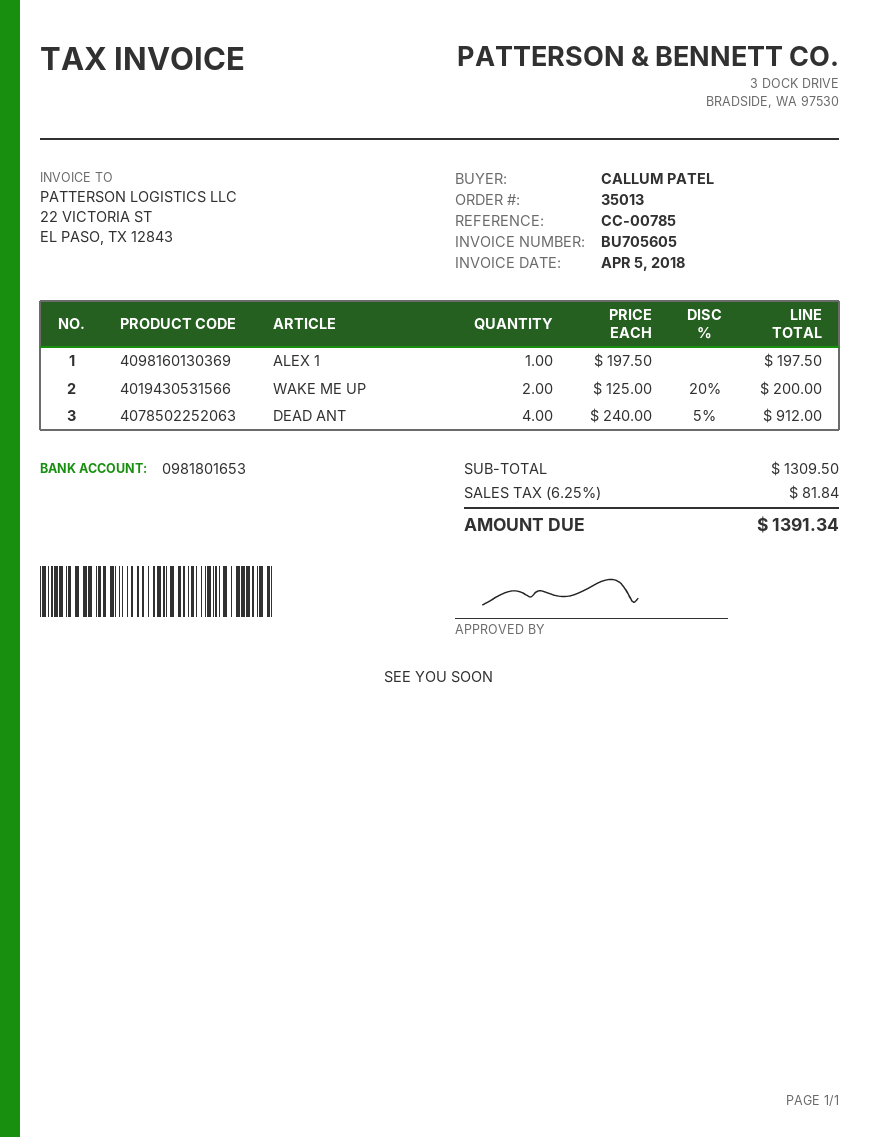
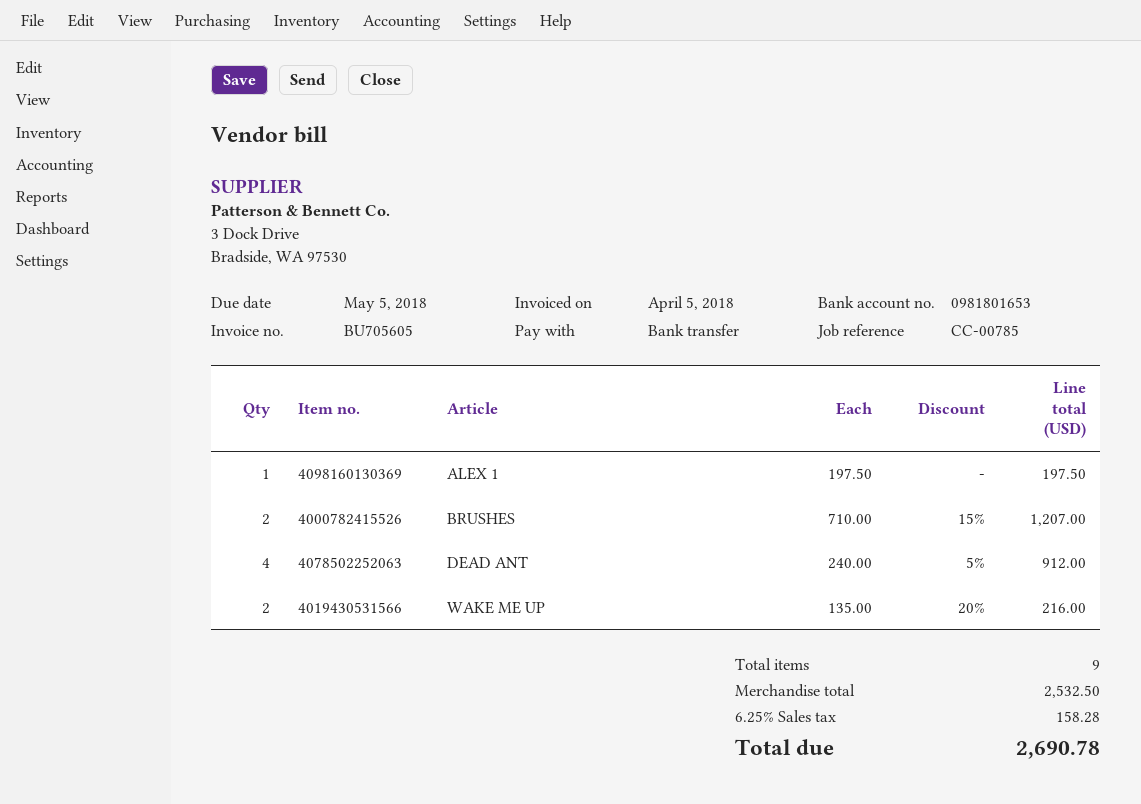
WAKE ME UP: 2 x 125.00 - 20% = 200.00 -> 2 x 135.00 - 20% = 216.00
BRUSHES: none -> 2 x 710.00 - 15% = 1207.00
subtotal: 1309.50 -> 2532.50
tax: 6.25% = 81.84 -> 6.25% = 158.28
total: 1391.34 -> 2690.78

